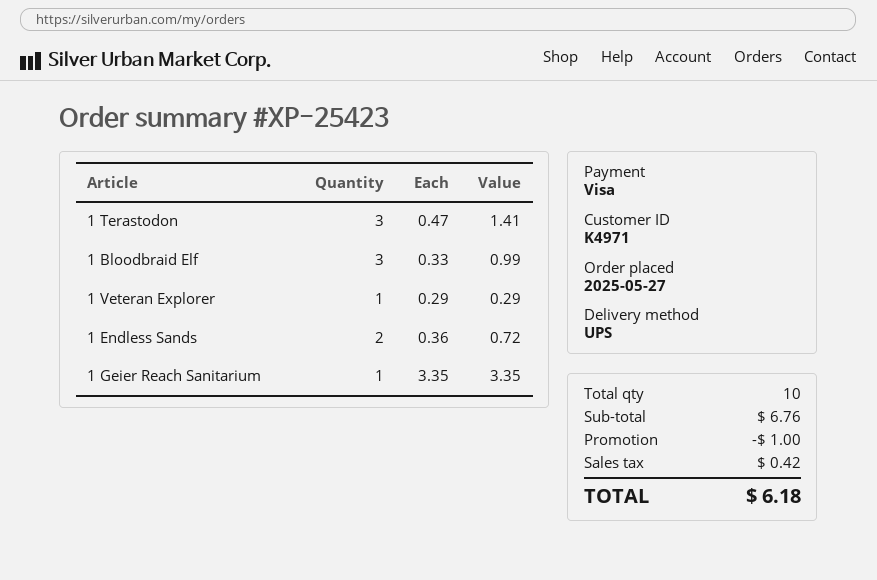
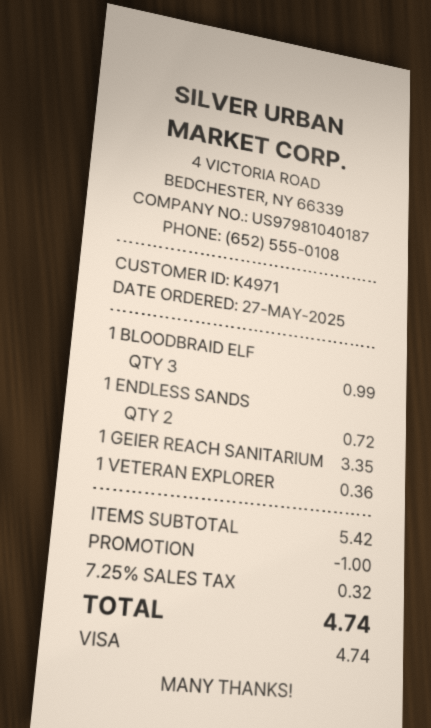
1 Terastodon: 3 for 1.41 -> none
1 Veteran Explorer: 1 for 0.29 -> 1 for 0.36
subtotal: 6.76 -> 5.42
tax: 0.42 -> 0.32
total: 6.18 -> 4.74

